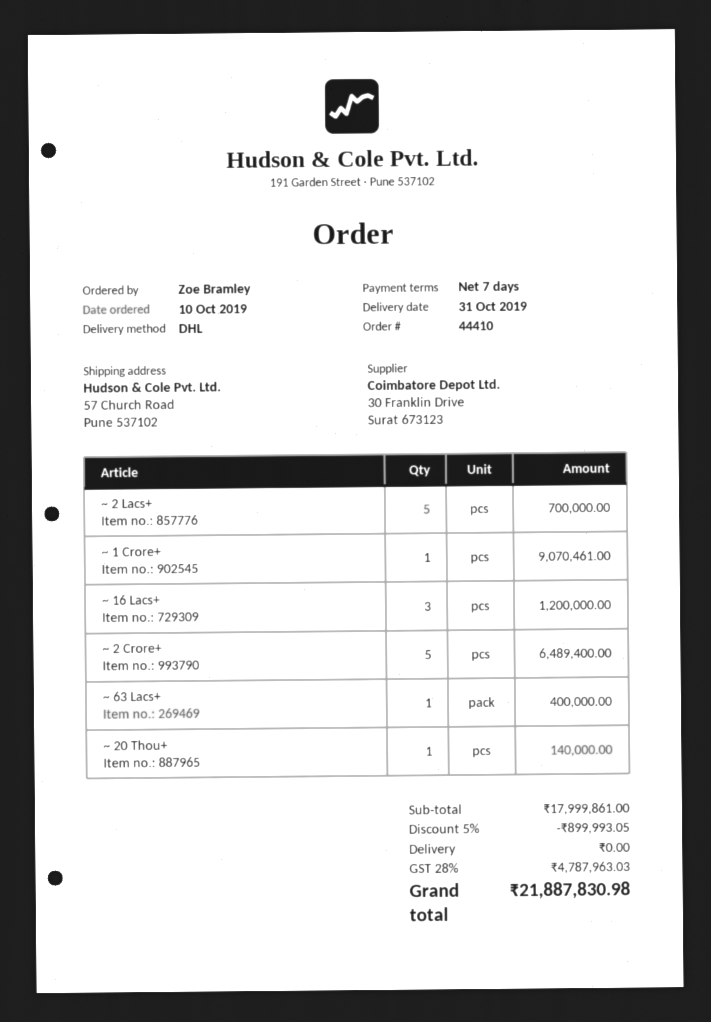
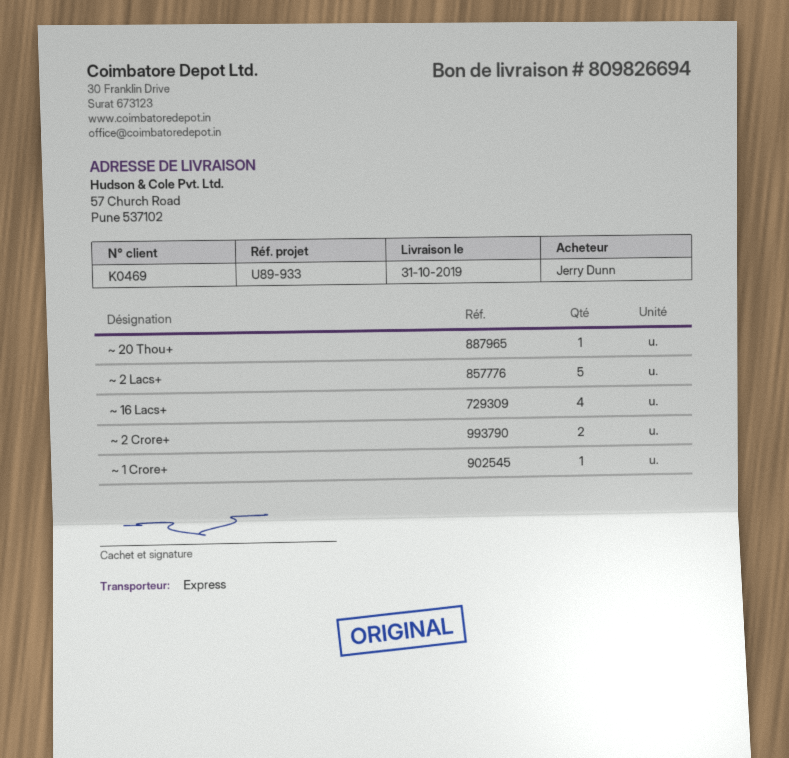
ordered by: Zoe Bramley -> Jerry Dunn
shipping method: DHL -> express
~ 16 Lacs+: 3 -> 4
~ 2 Crore+: 5 -> 2
~ 63 Lacs+: 1 -> none

